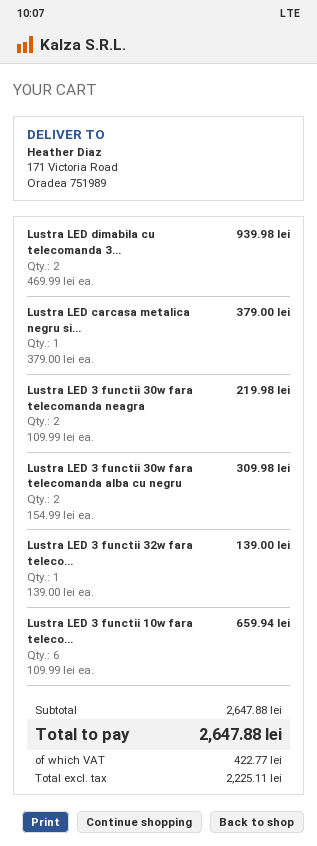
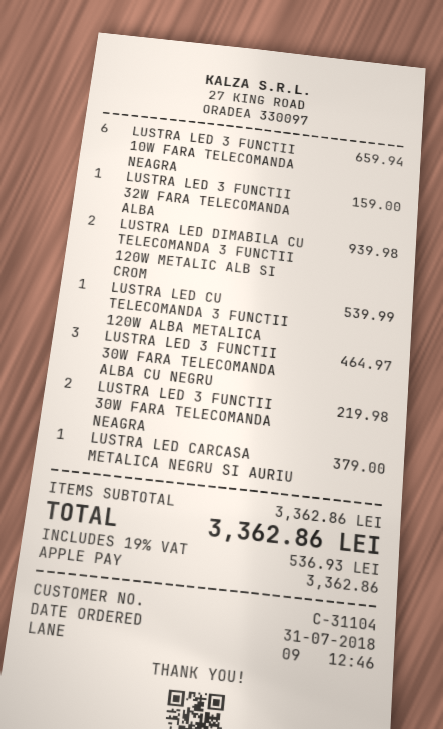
Lustra LED 3 functii 30w fara telecomanda alba cu negru: 2 for 309.98 -> 3 for 464.97
Lustra LED 3 functii 32w fara teleco...: 1 for 139.00 -> 1 for 159.00
LUSTRA LED CU TELECOMANDA 3 FUNCTII 120W ALBA METALICA: none -> 1 for 539.99
subtotal: 2647.88 -> 3362.86
tax: 422.77 -> 536.93
total: 2647.88 -> 3362.86

